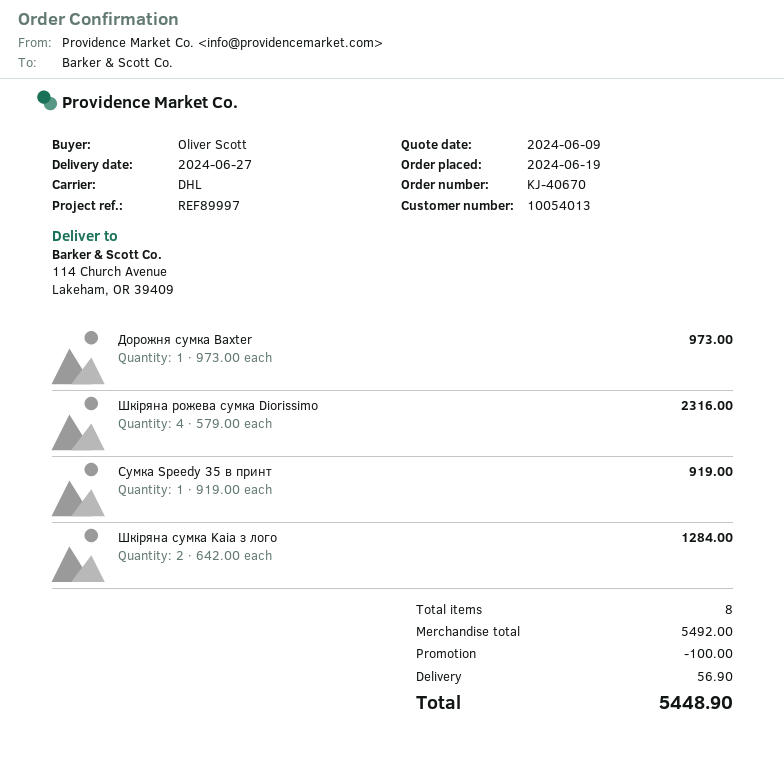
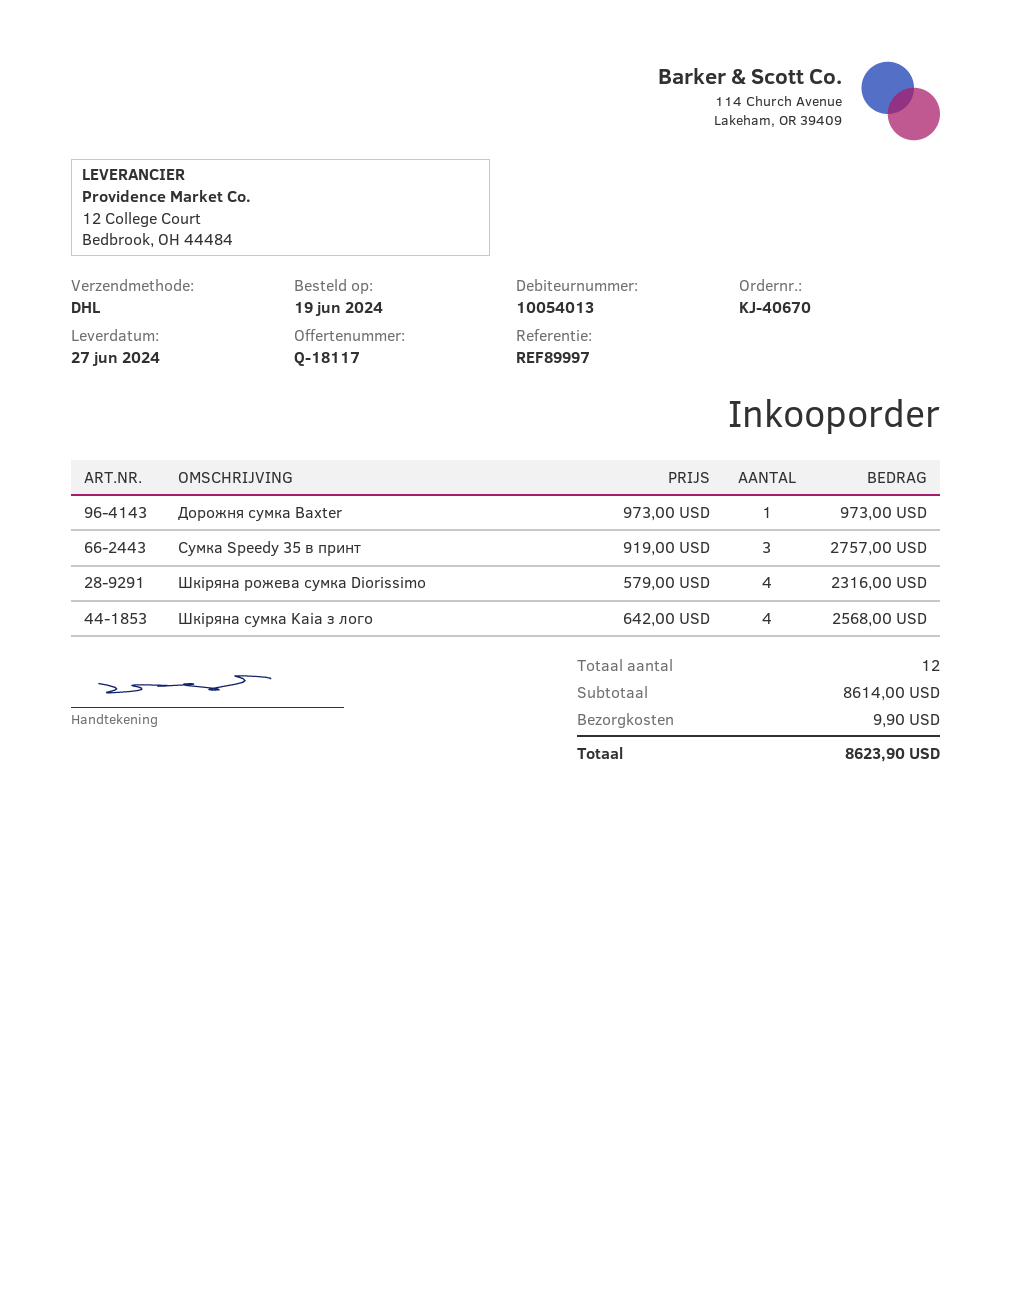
Сумка Speedy 35 в принт: 1 x 919.00 = 919.00 -> 3 x 919.00 = 2757.00
Шкіряна сумка Kaia з лого: 2 x 642.00 = 1284.00 -> 4 x 642.00 = 2568.00
total quantity: 8 -> 12
subtotal: 5492.00 -> 8614.00
discount: 100.00 -> none
shipping: 56.90 -> 9.90
total: 5448.90 -> 8623.90

